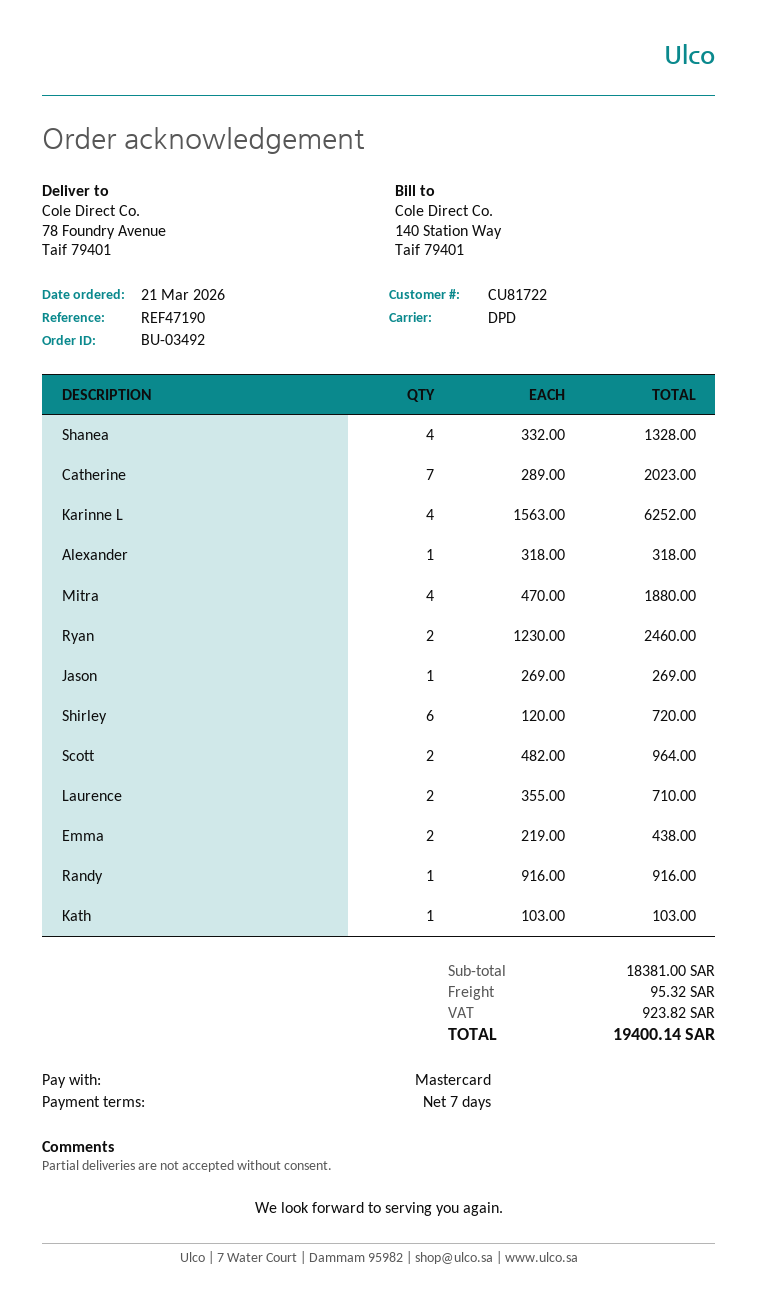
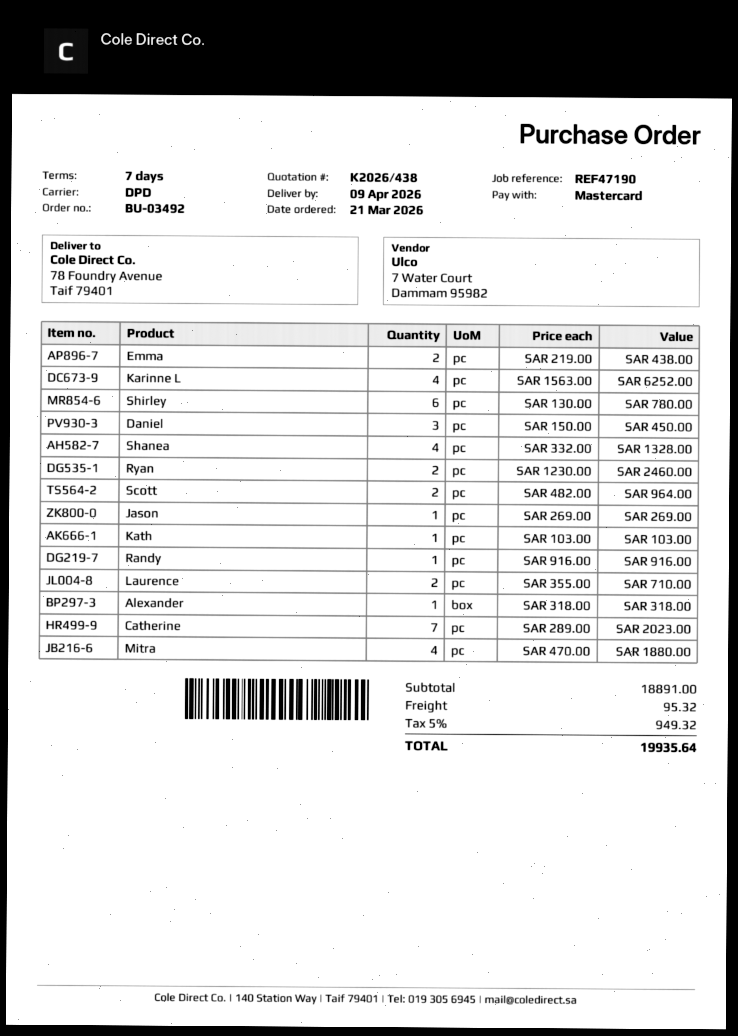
Shirley: 6 x 120.00 = 720.00 -> 6 x 130.00 = 780.00
Daniel: none -> 3 x 150.00 = 450.00
subtotal: 18381.00 -> 18891.00
tax: 923.82 -> 949.32
total: 19400.14 -> 19935.64

